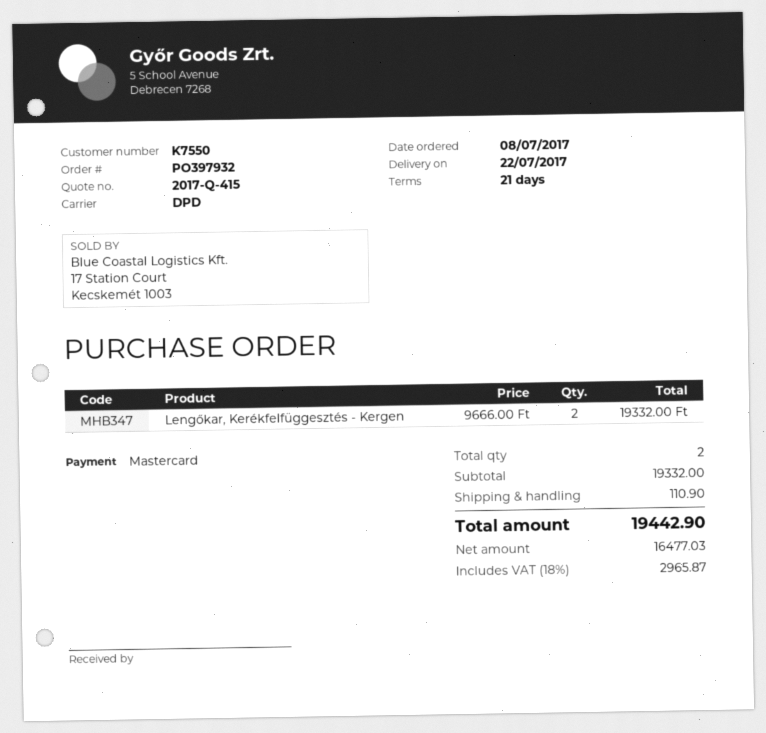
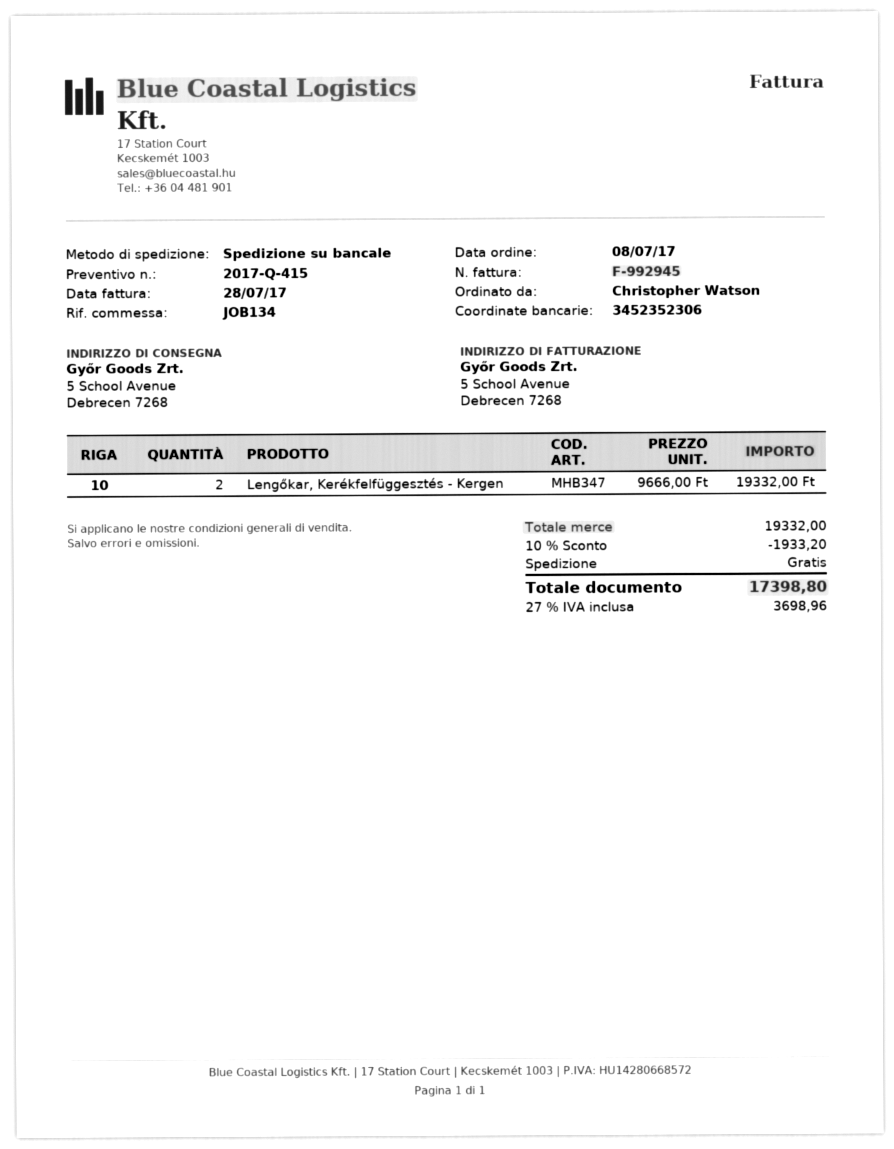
shipping method: DPD -> pallet freight
discount: none -> 10% = 1933.20
shipping: 110.90 -> 0.00
tax: 18% = 2965.87 -> 27% = 3698.96
total: 19442.90 -> 17398.80

